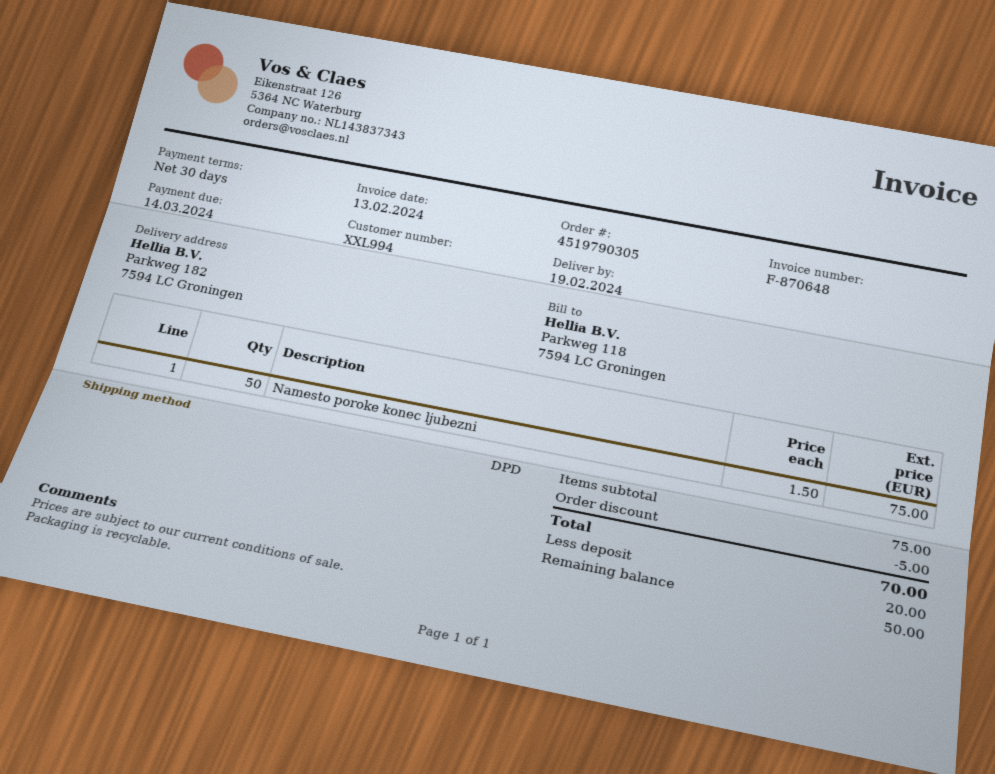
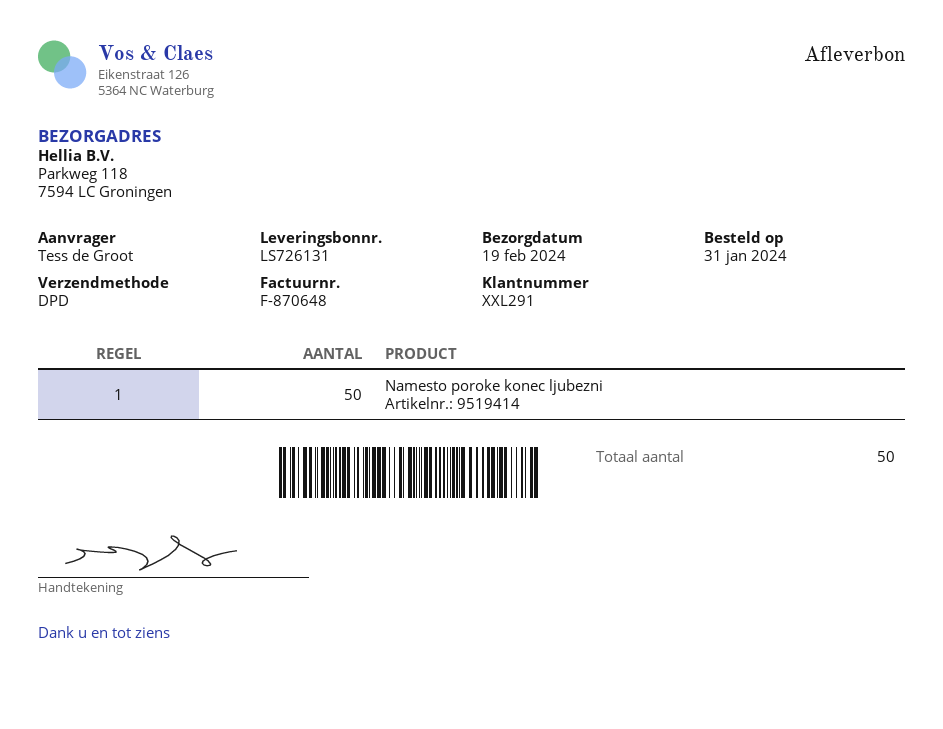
customer number: XXL994 -> XXL291
ship to: Parkweg 182, 7594 LC Groningen -> Parkweg 118, 7594 LC Groningen

